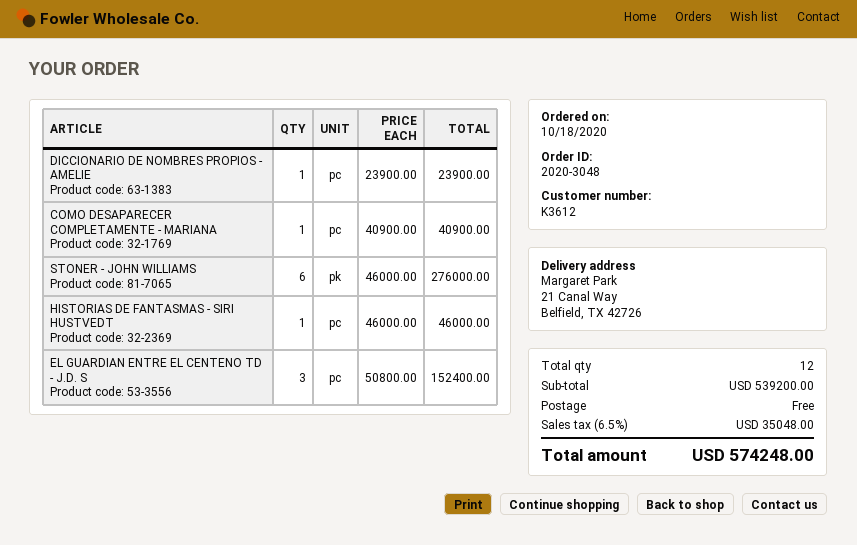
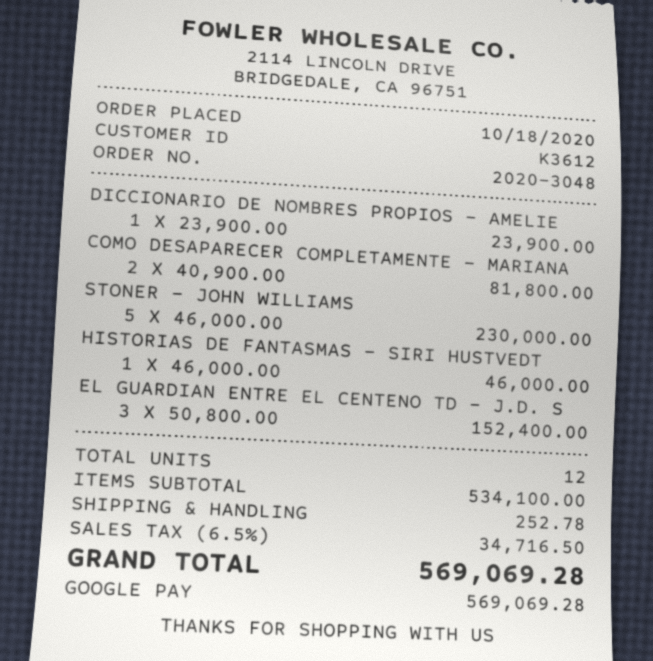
COMO DESAPARECER COMPLETAMENTE - MARIANA: 1 x 40900.00 = 40900.00 -> 2 x 40900.00 = 81800.00
STONER - JOHN WILLIAMS: 6 x 46000.00 = 276000.00 -> 5 x 46000.00 = 230000.00
subtotal: 539200.00 -> 534100.00
shipping: 0.00 -> 252.78
tax: 6.5% = 35048.00 -> 6.5% = 34716.50
total: 574248.00 -> 569069.28

